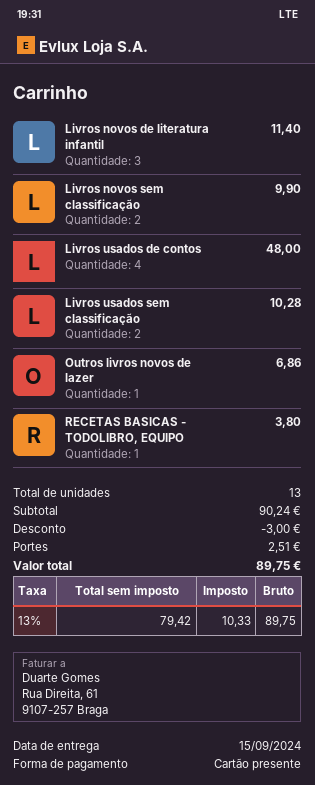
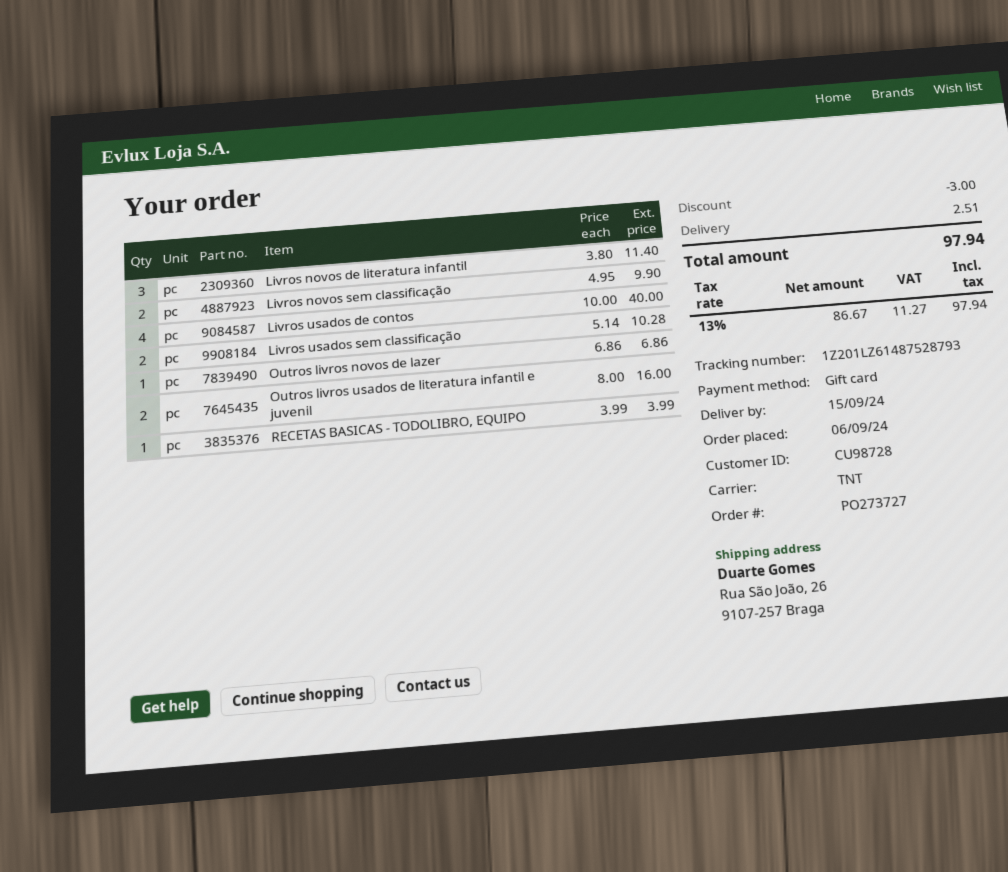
Livros usados de contos: 4 for 48.00 -> 4 for 40.00
RECETAS BASICAS - TODOLIBRO, EQUIPO: 1 for 3.80 -> 1 for 3.99
Outros livros usados de literatura infantil e juvenil: none -> 2 for 16.00
net: 79.42 -> 86.67
tax: 13% = 10.33 -> 13% = 11.27
total: 89.75 -> 97.94

